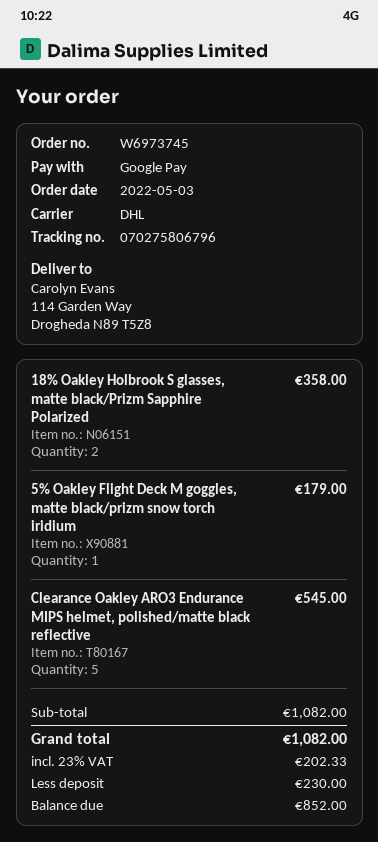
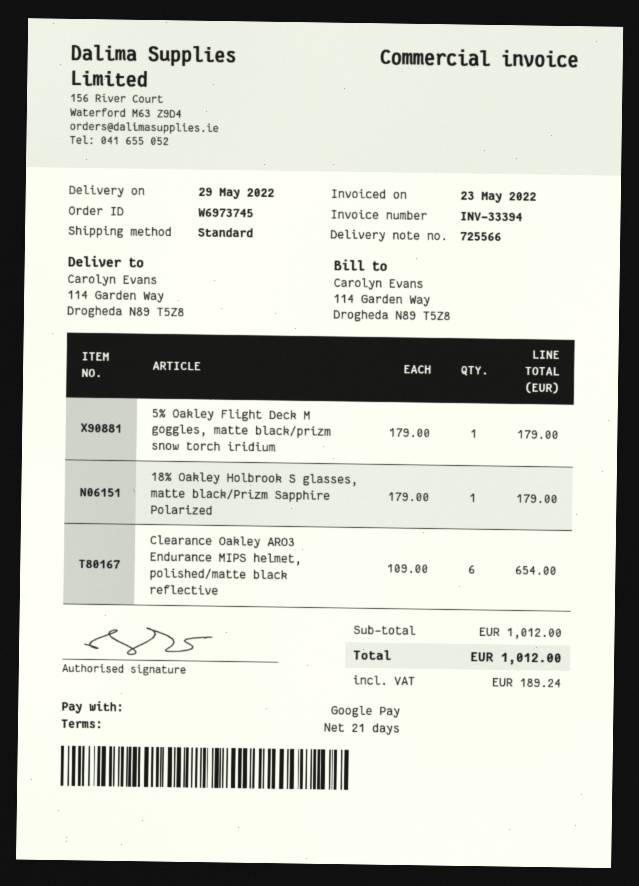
shipping method: DHL -> standard
18% Oakley Holbrook S glasses, matte black/Prizm Sapphire Polarized: 2 for 358.00 -> 1 for 179.00
Clearance Oakley ARO3 Endurance MIPS helmet, polished/matte black reflective: 5 for 545.00 -> 6 for 654.00
subtotal: 1082.00 -> 1012.00
tax: 202.33 -> 189.24
total: 1082.00 -> 1012.00

